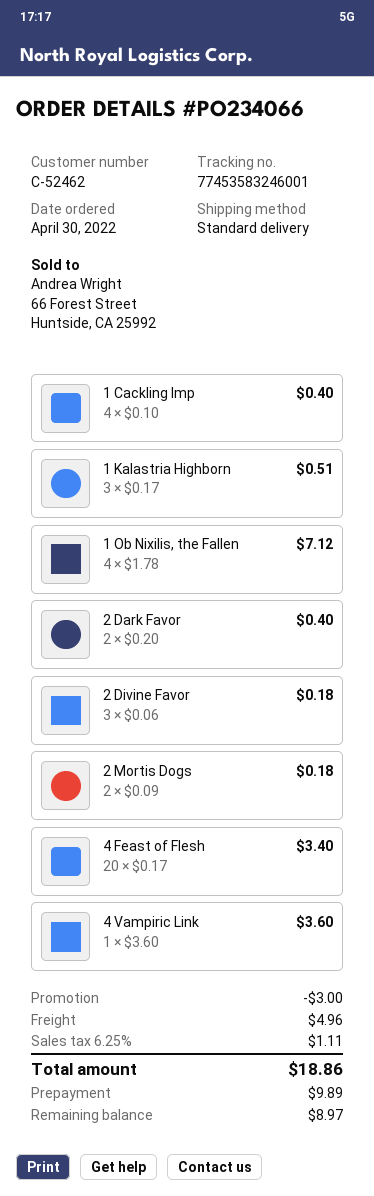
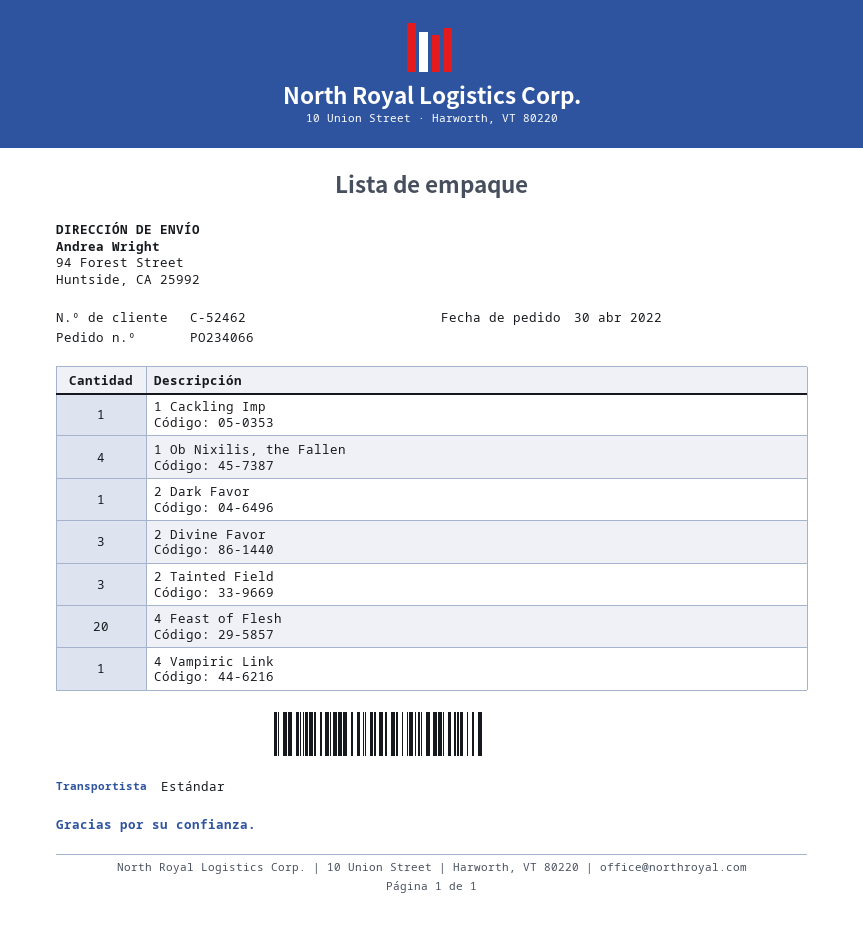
1 Cackling Imp: 4 -> 1
1 Kalastria Highborn: 3 -> none
2 Dark Favor: 2 -> 1
2 Mortis Dogs: 2 -> none
2 Tainted Field: none -> 3

